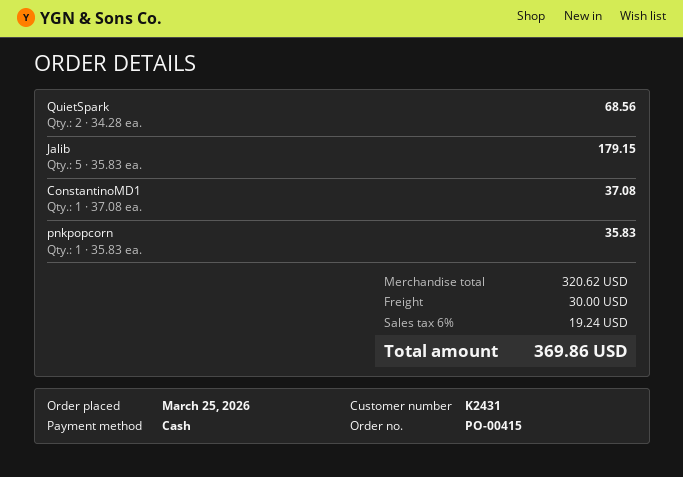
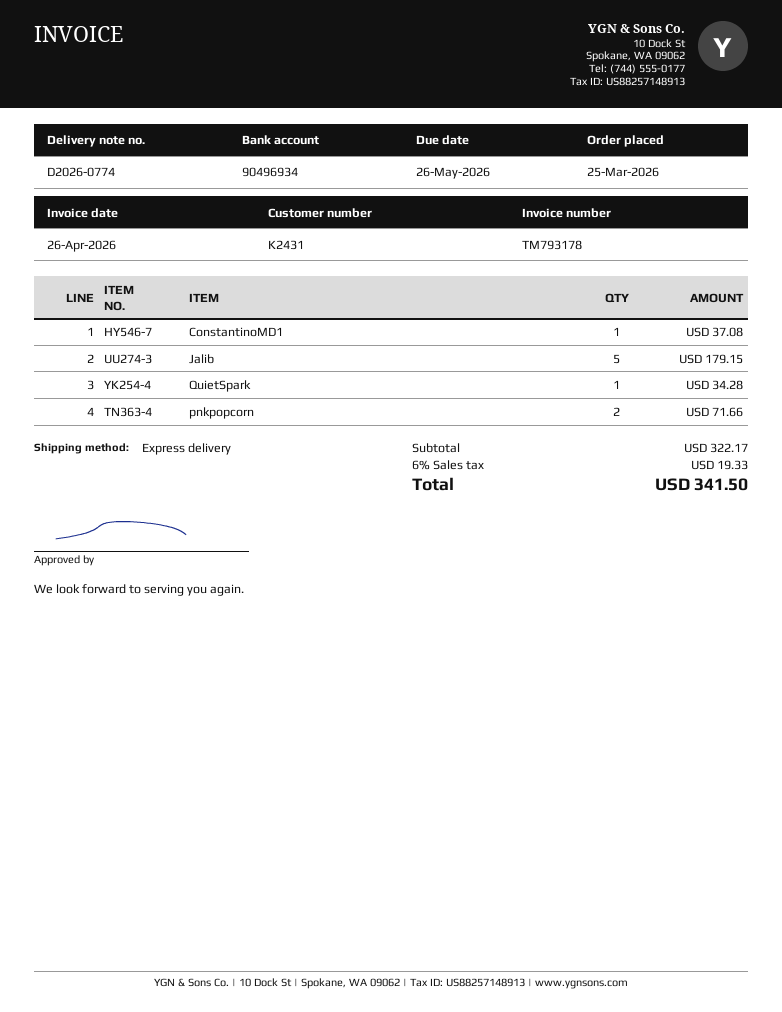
QuietSpark: 2 for 68.56 -> 1 for 34.28
pnkpopcorn: 1 for 35.83 -> 2 for 71.66
subtotal: 320.62 -> 322.17
shipping: 30.00 -> none
tax: 6% = 19.24 -> 6% = 19.33
total: 369.86 -> 341.50

